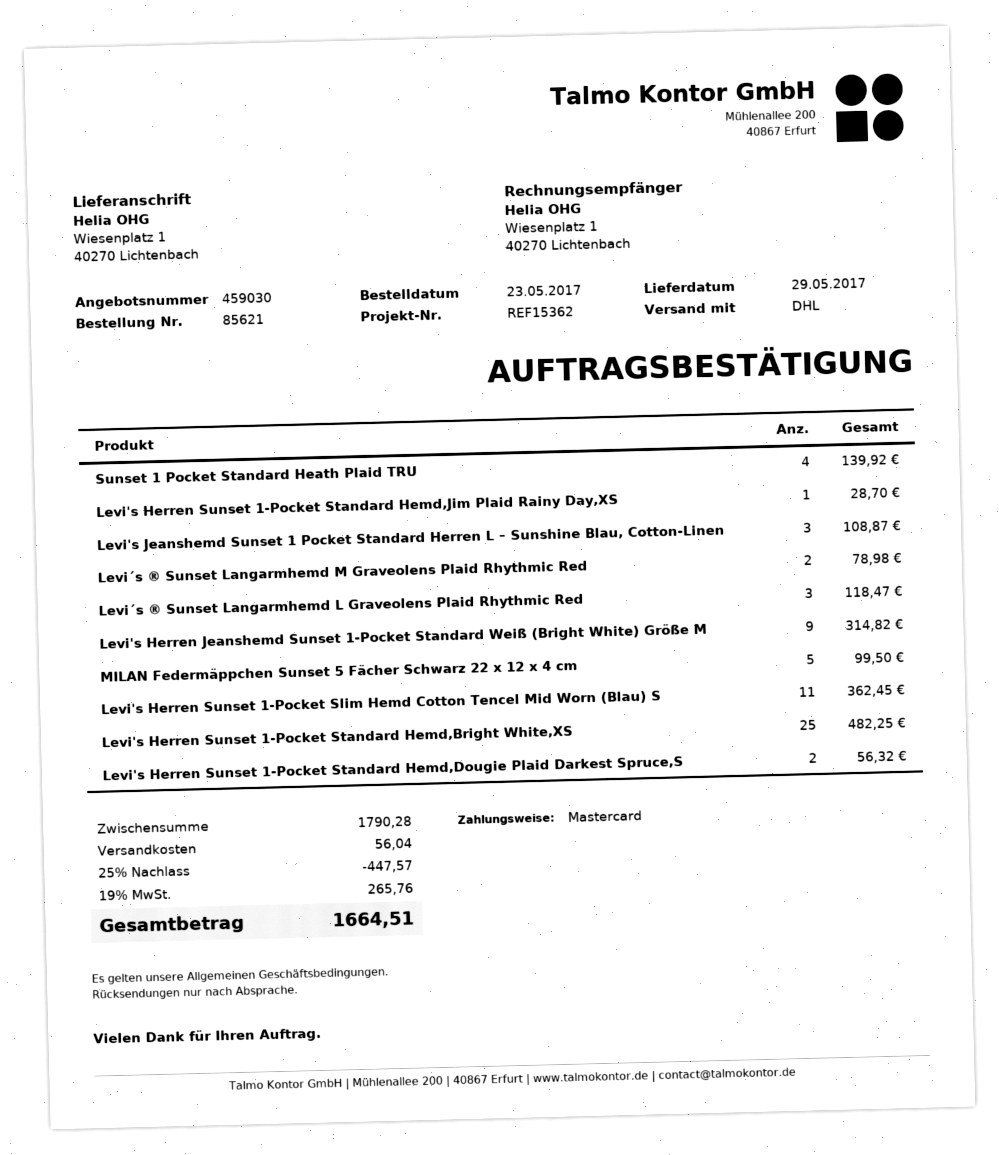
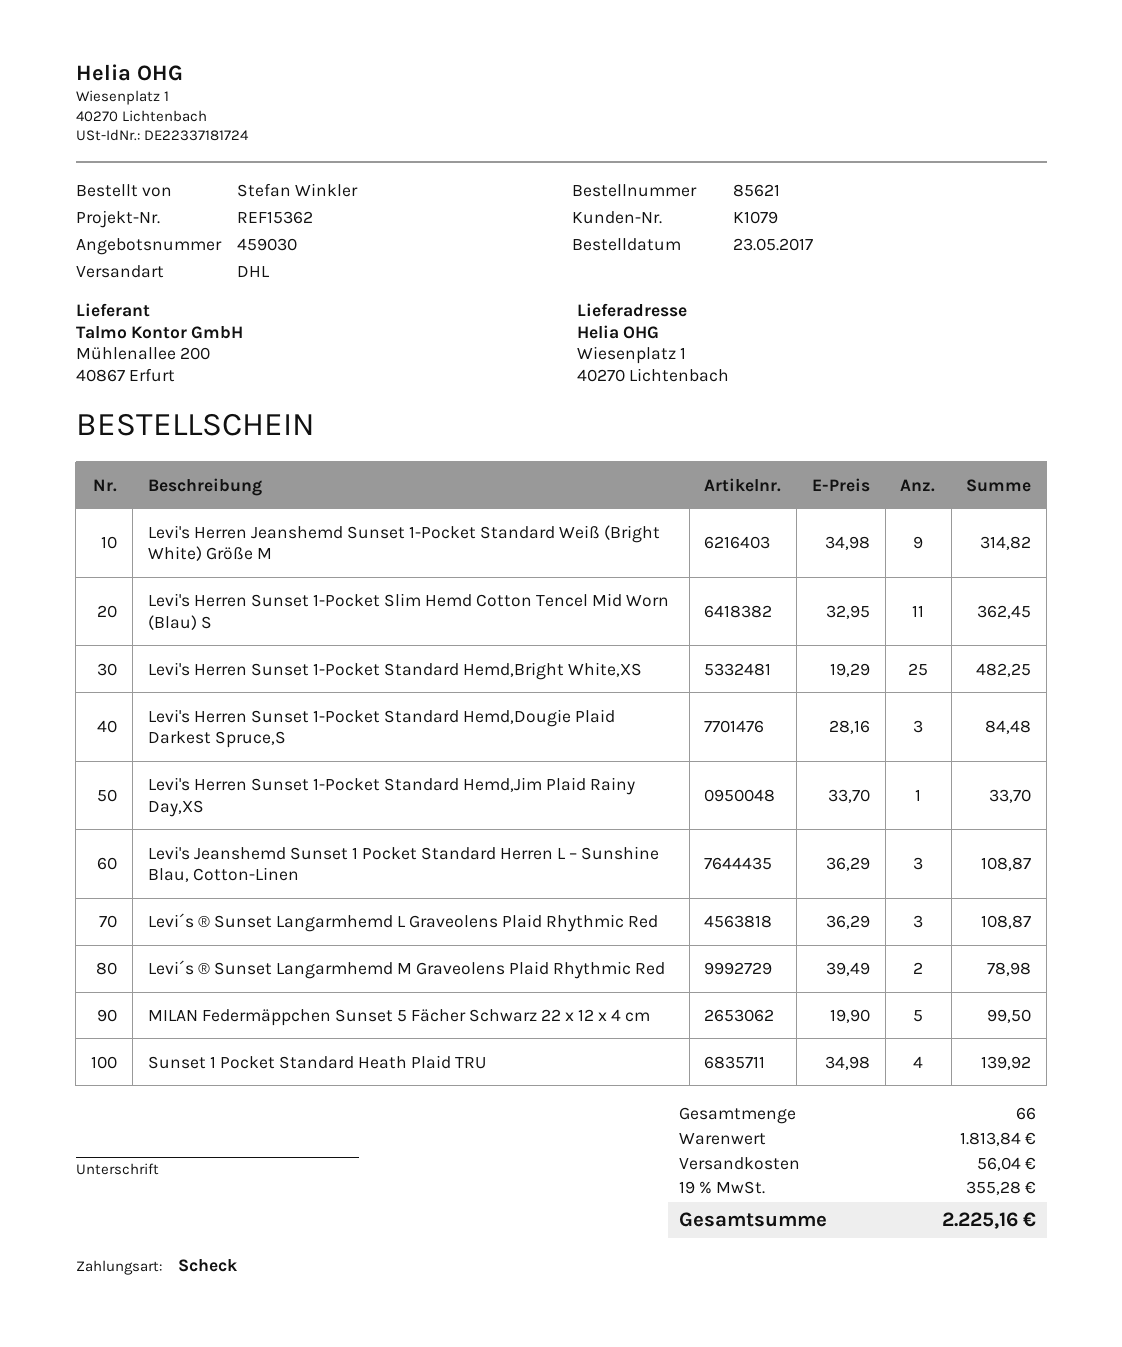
payment method: Mastercard -> cheque
Levi's Herren Sunset 1-Pocket Standard Hemd,Jim Plaid Rainy Day,XS: 1 for 28.70 -> 1 for 33.70
Levi´s ® Sunset Langarmhemd L Graveolens Plaid Rhythmic Red: 3 for 118.47 -> 3 for 108.87
Levi's Herren Sunset 1-Pocket Standard Hemd,Dougie Plaid Darkest Spruce,S: 2 for 56.32 -> 3 for 84.48
subtotal: 1790.28 -> 1813.84
discount: 25% = 447.57 -> none
tax: 19% = 265.76 -> 19% = 355.28
total: 1664.51 -> 2225.16

